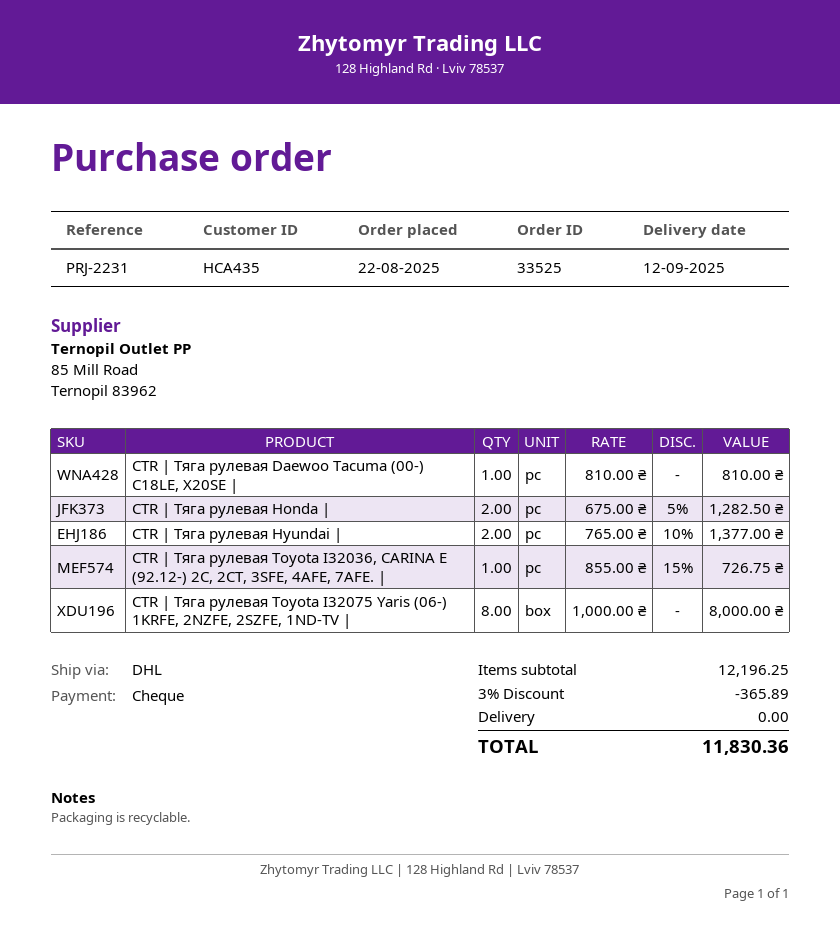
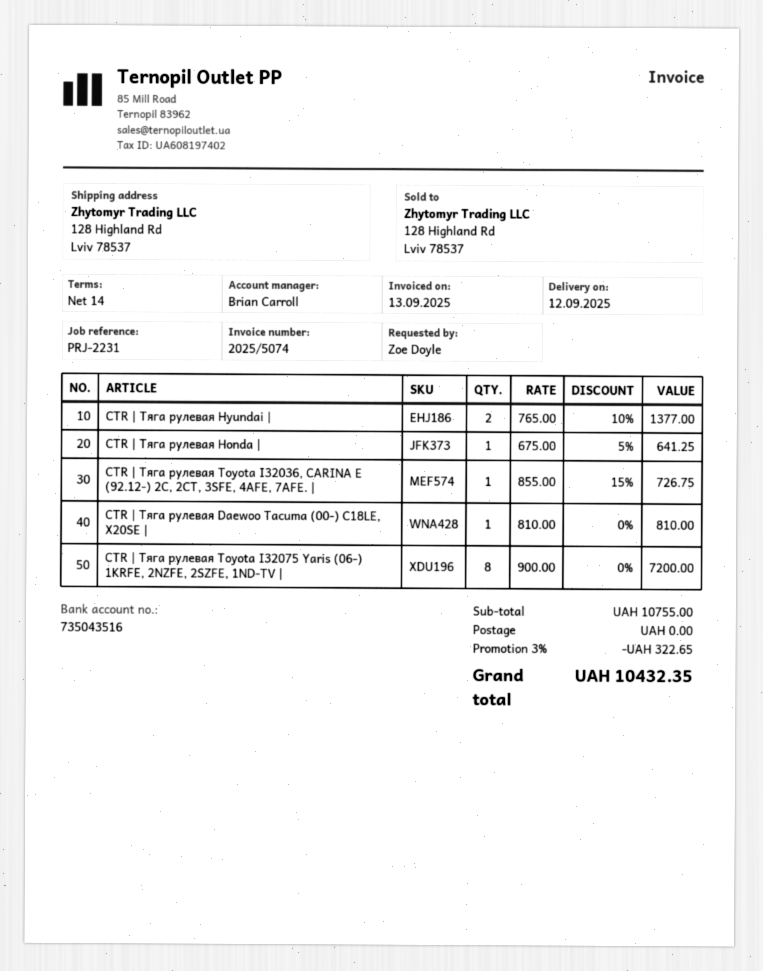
CTR | Тяга рулевая Honda |: 2 x 675.00 - 5% = 1282.50 -> 1 x 675.00 - 5% = 641.25
CTR | Тяга рулевая Toyota I32075 Yaris (06-) 1KRFE, 2NZFE, 2SZFE, 1ND-TV |: 8 x 1000.00 = 8000.00 -> 8 x 900.00 = 7200.00
subtotal: 12196.25 -> 10755.00
discount: 3% = 365.89 -> 3% = 322.65
total: 11830.36 -> 10432.35

